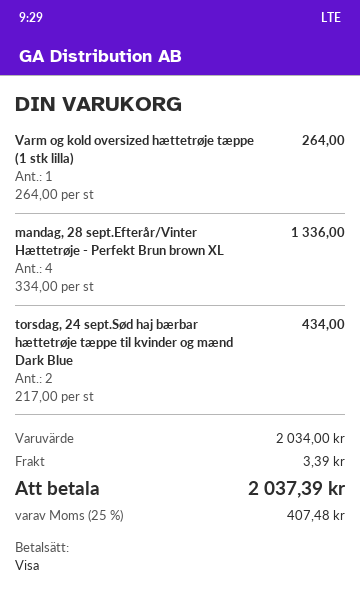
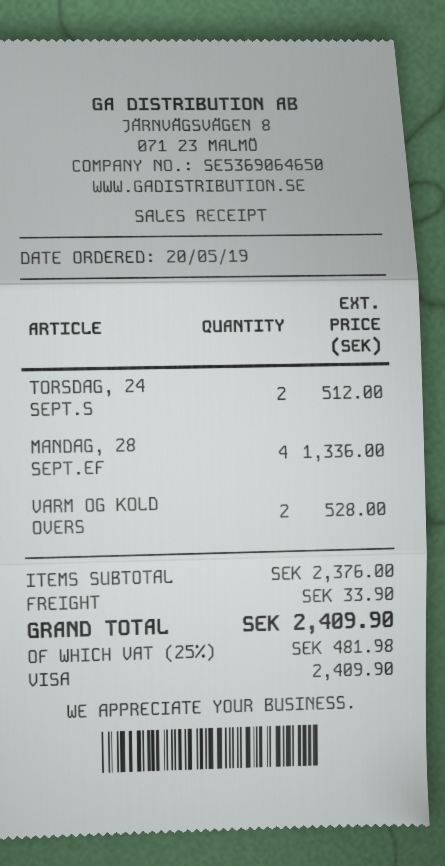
Varm og kold oversized hættetrøje tæppe (1 stk lilla): 1 for 264.00 -> 2 for 528.00
torsdag, 24 sept.Sød haj bærbar hættetrøje tæppe til kvinder og mænd Dark Blue: 2 for 434.00 -> 2 for 512.00
subtotal: 2034.00 -> 2376.00
shipping: 3.39 -> 33.90
tax: 25% = 407.48 -> 25% = 481.98
total: 2037.39 -> 2409.90

